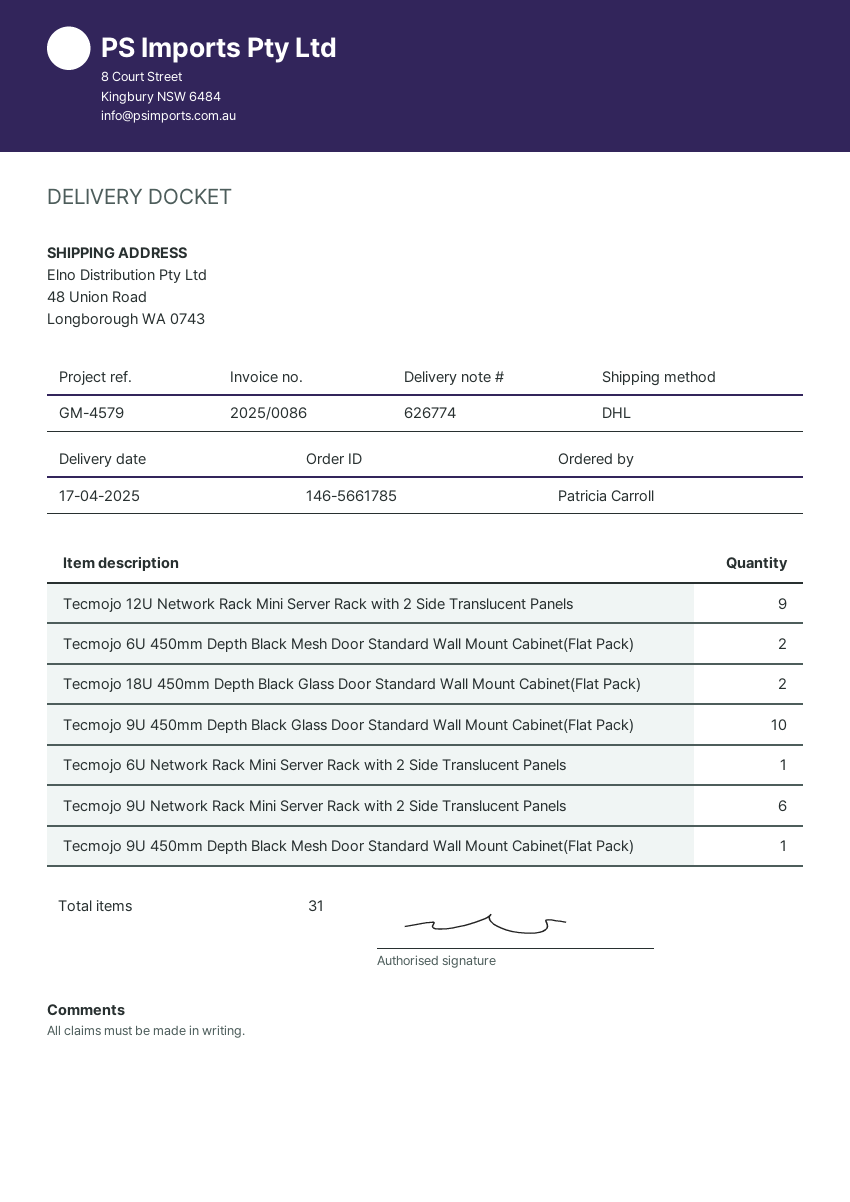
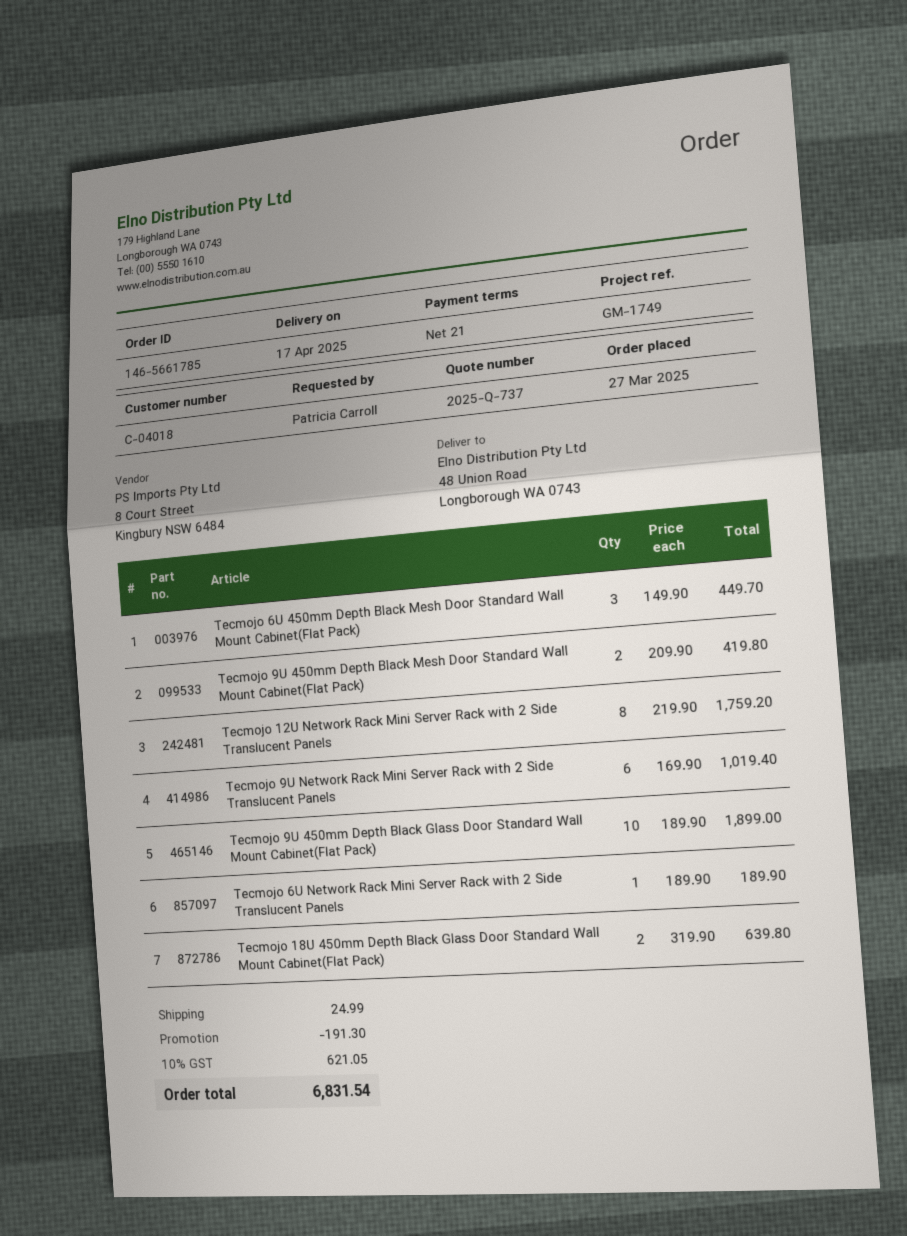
reference: GM-4579 -> GM-1749
Tecmojo 12U Network Rack Mini Server Rack with 2 Side Translucent Panels: 9 -> 8
Tecmojo 6U 450mm Depth Black Mesh Door Standard Wall Mount Cabinet(Flat Pack): 2 -> 3
Tecmojo 9U 450mm Depth Black Mesh Door Standard Wall Mount Cabinet(Flat Pack): 1 -> 2

